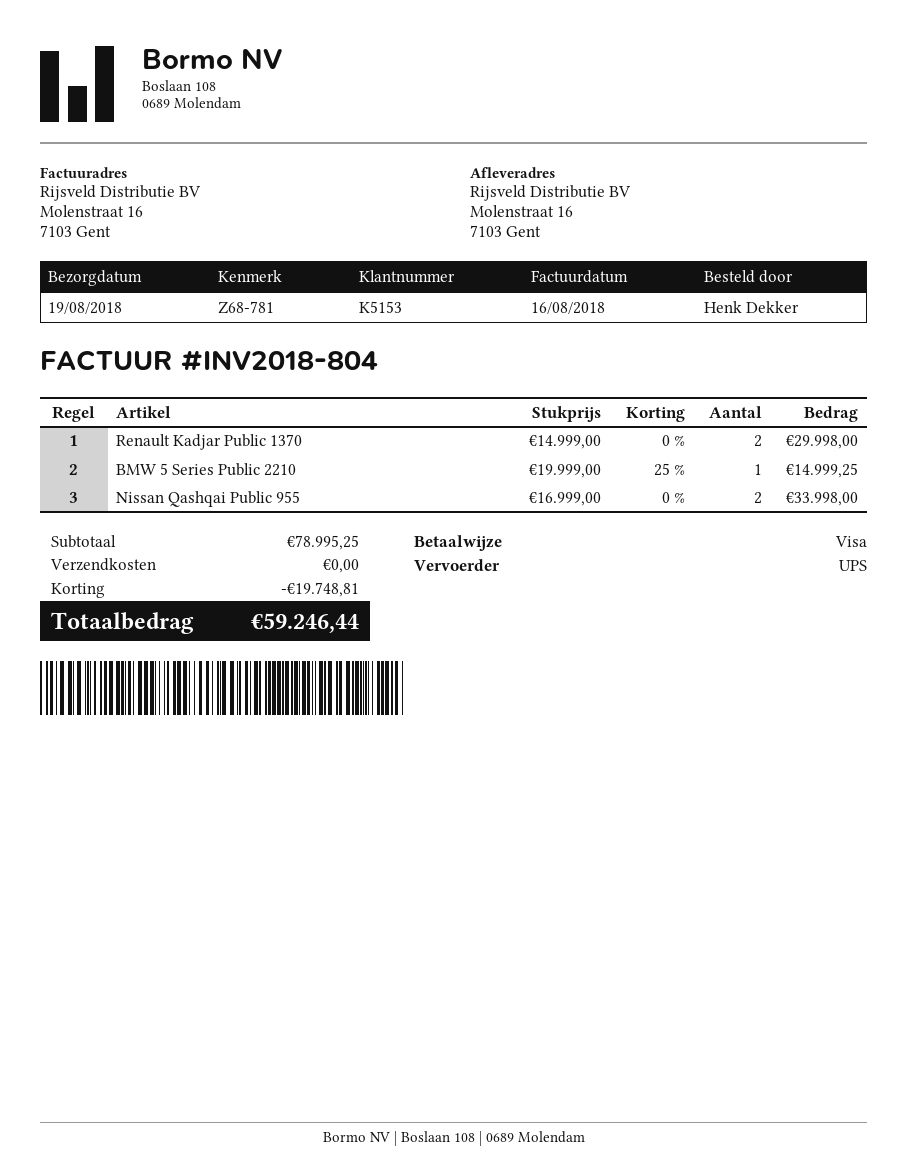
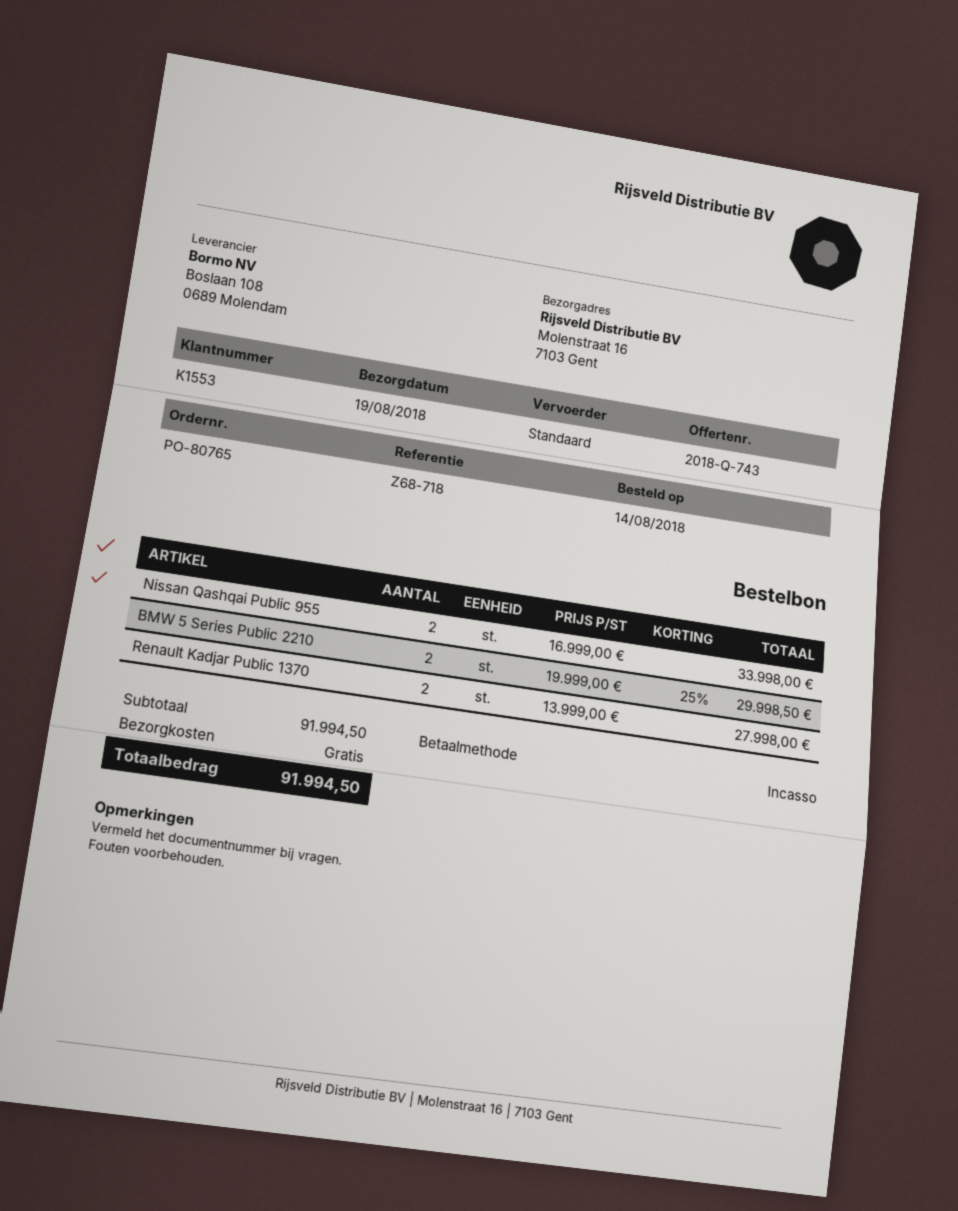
customer number: K5153 -> K1553
reference: Z68-781 -> Z68-718
payment method: Visa -> direct debit
shipping method: UPS -> standard
Renault Kadjar Public 1370: 2 x 14999.00 = 29998.00 -> 2 x 13999.00 = 27998.00
BMW 5 Series Public 2210: 1 x 19999.00 - 25% = 14999.25 -> 2 x 19999.00 - 25% = 29998.50
subtotal: 78995.25 -> 91994.50
discount: 19748.81 -> none
total: 59246.44 -> 91994.50

